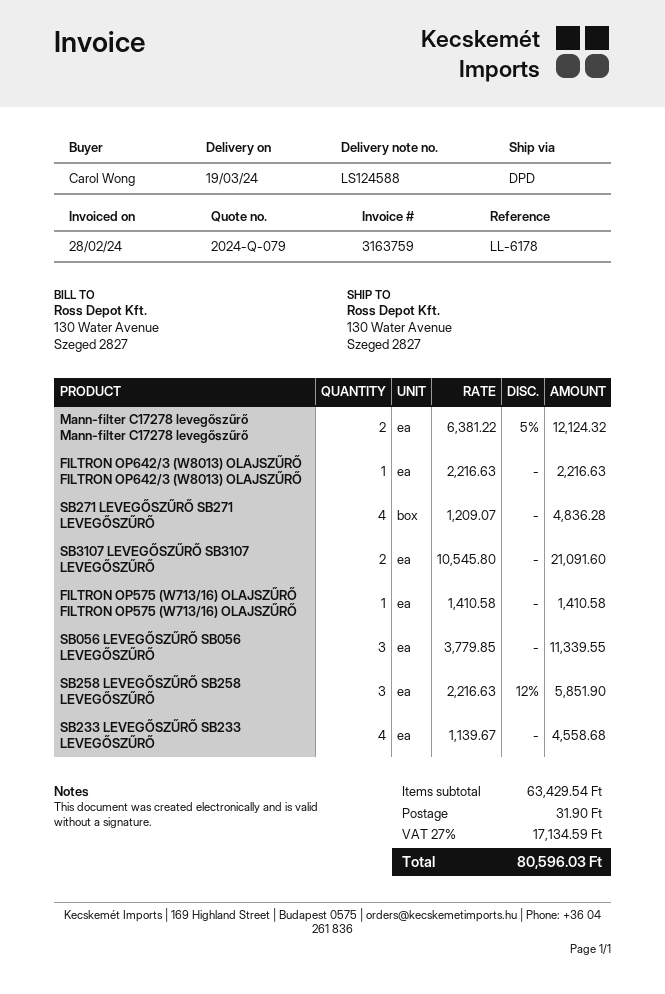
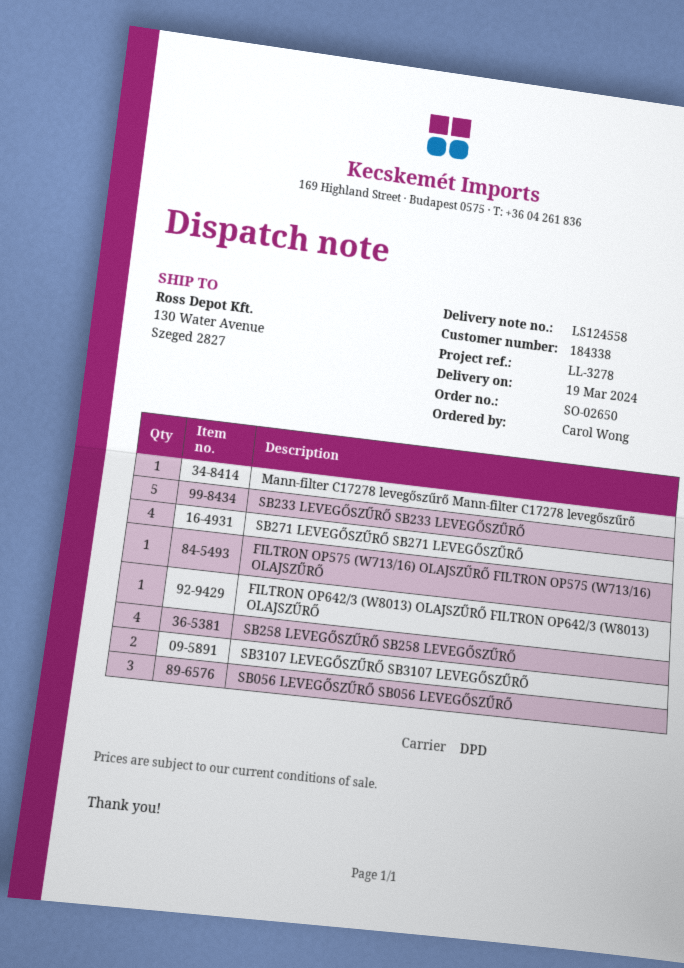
delivery note number: LS124588 -> LS124558
reference: LL-6178 -> LL-3278
Mann-filter C17278 levegőszűrő Mann-filter C17278 levegőszűrő: 2 -> 1
SB258 LEVEGŐSZŰRŐ SB258 LEVEGŐSZŰRŐ: 3 -> 4
SB233 LEVEGŐSZŰRŐ SB233 LEVEGŐSZŰRŐ: 4 -> 5

